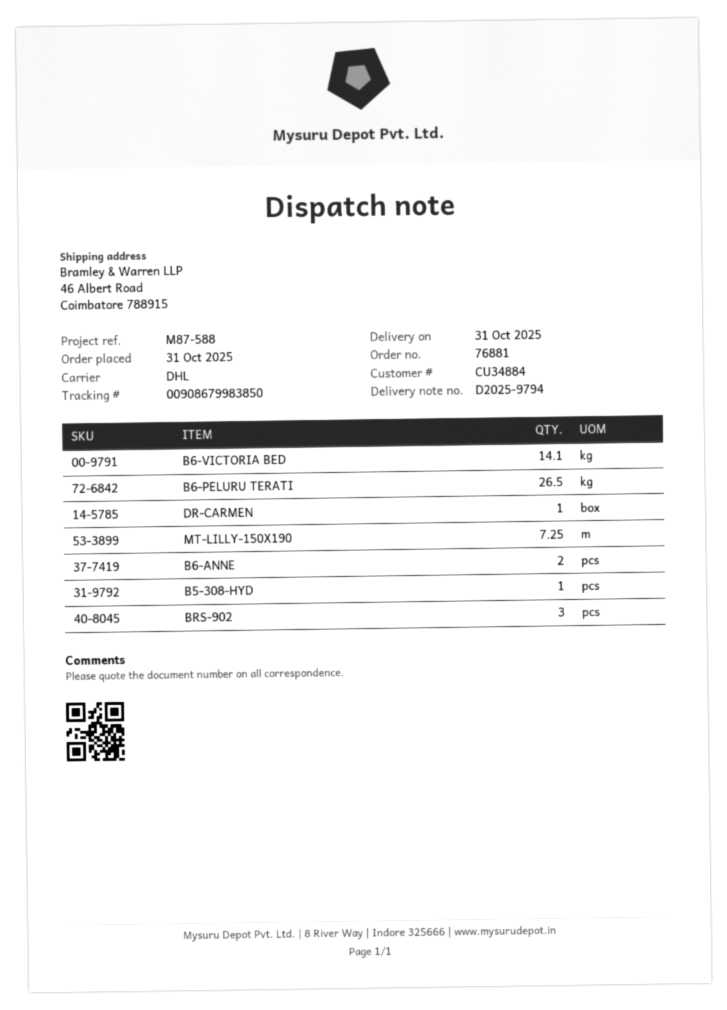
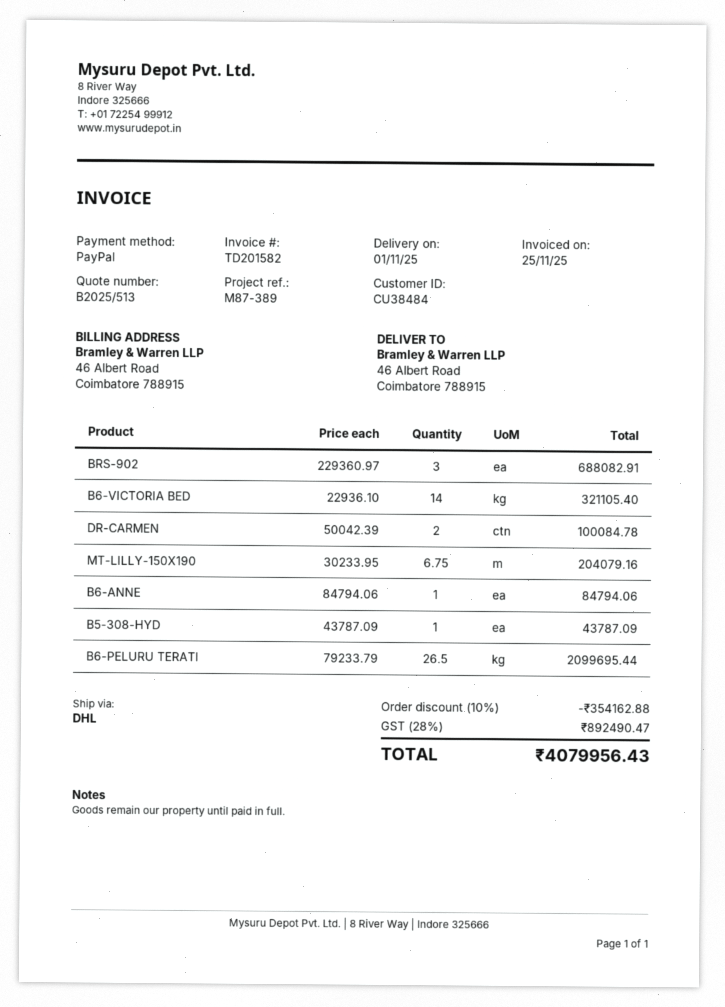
delivery date: 2025-10-31 -> 2025-11-01
customer number: CU34884 -> CU38484
reference: M87-588 -> M87-389
B6-VICTORIA BED: 14.1 -> 14
DR-CARMEN: 1 -> 2
MT-LILLY-150X190: 7.25 -> 6.75
B6-ANNE: 2 -> 1

